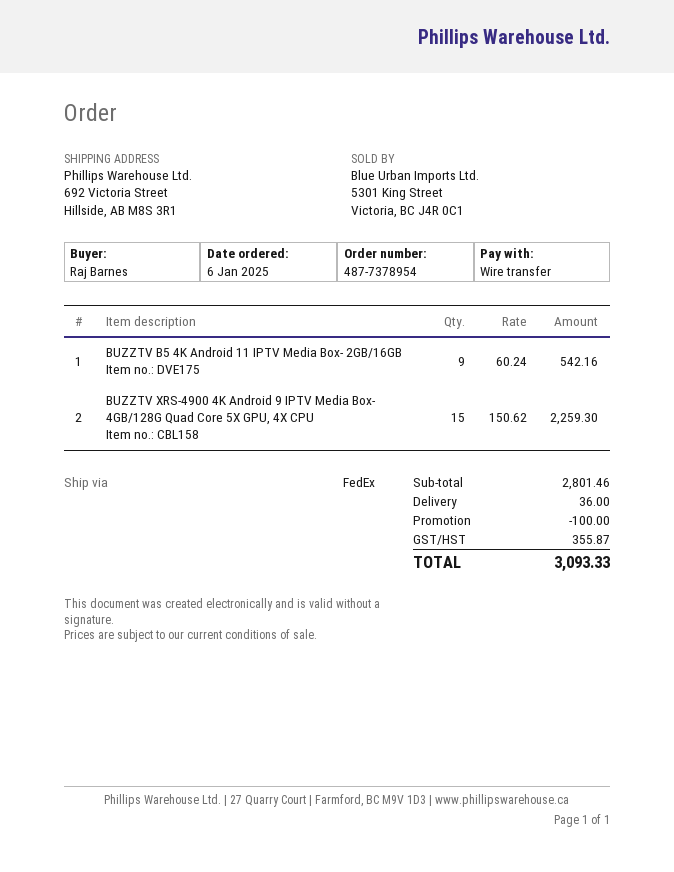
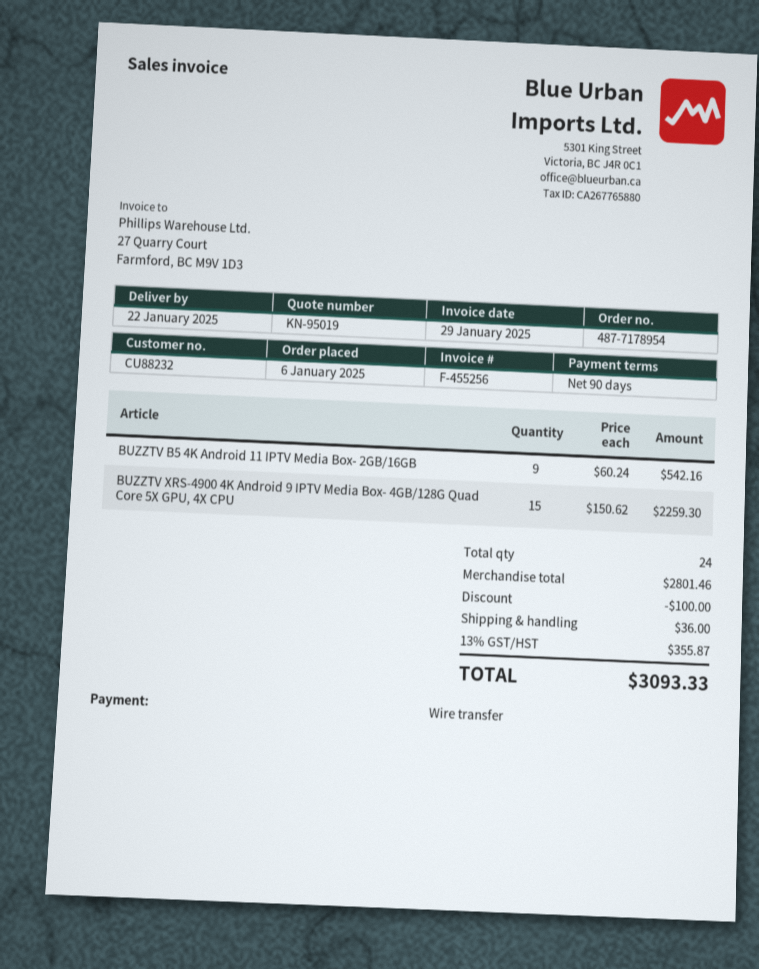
order number: 487-7378954 -> 487-7178954

